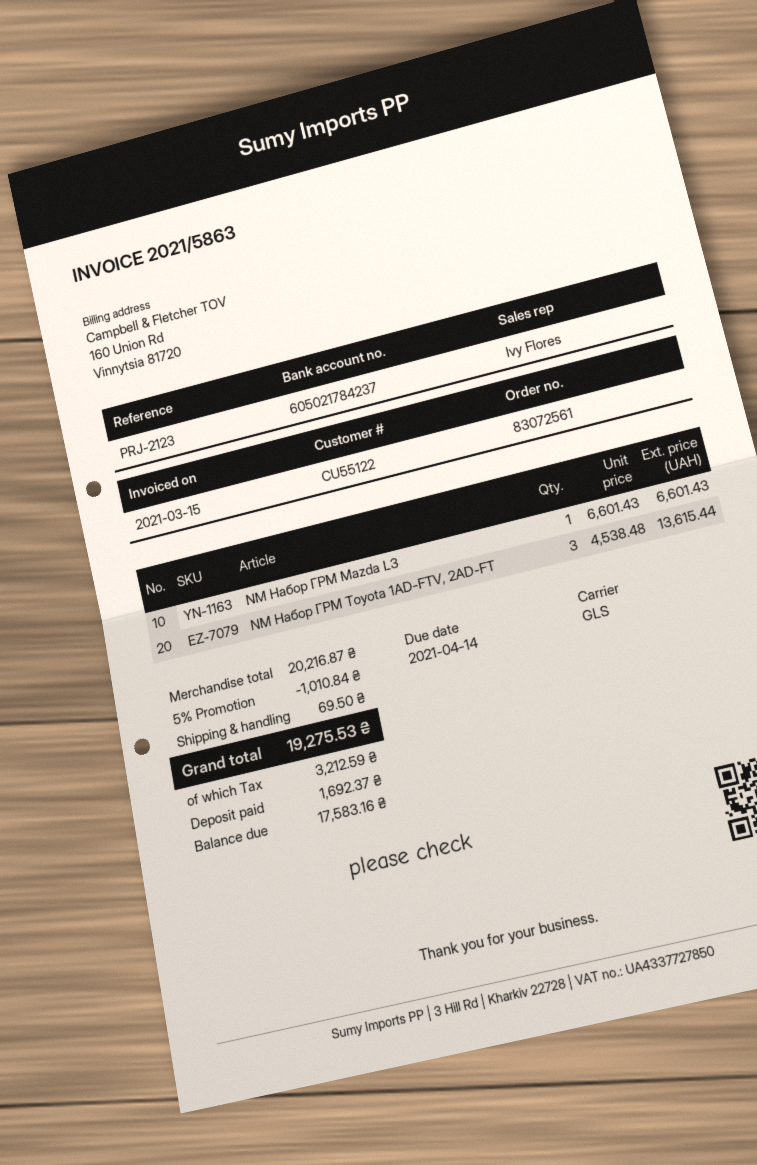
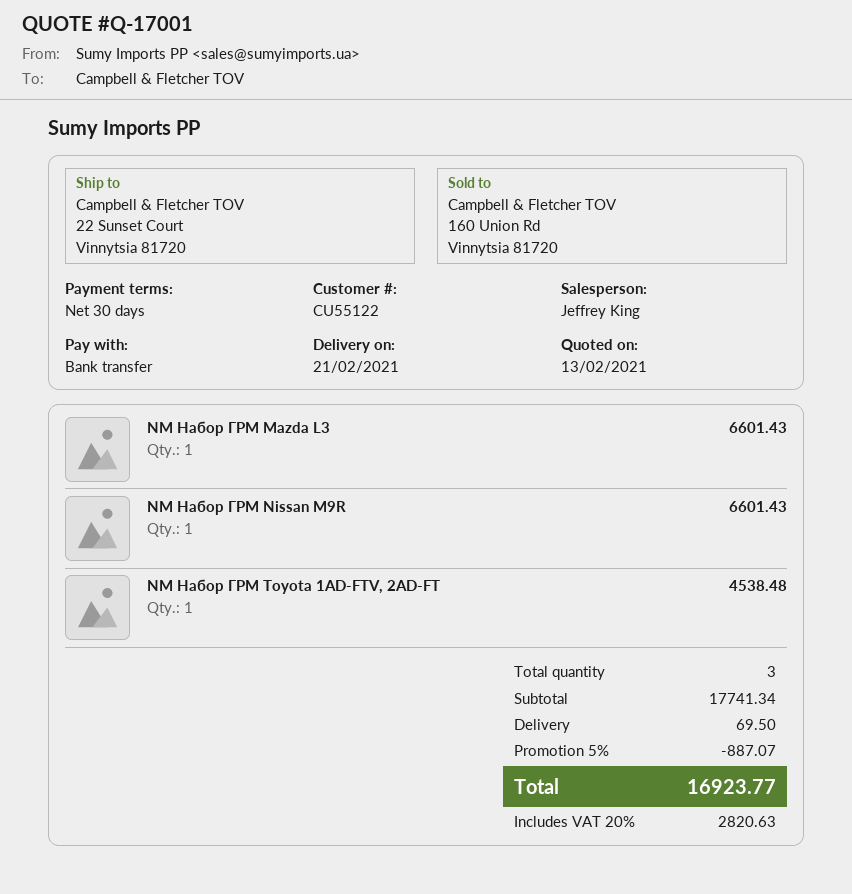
sales rep: Ivy Flores -> Jeffrey King
NM Набор ГРМ Toyota 1AD-FTV, 2AD-FT: 3 for 13615.44 -> 1 for 4538.48
NM Набор ГРМ Nissan M9R: none -> 1 for 6601.43
subtotal: 20216.87 -> 17741.34
discount: 5% = 1010.84 -> 5% = 887.07
tax: 3212.59 -> 2820.63
total: 19275.53 -> 16923.77

